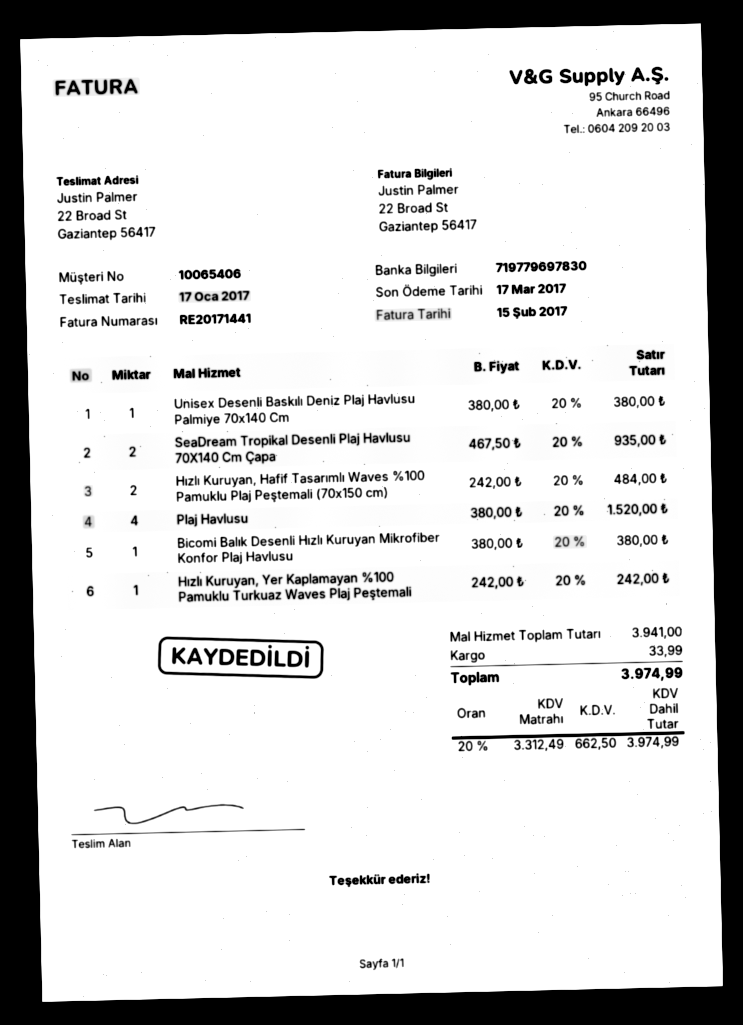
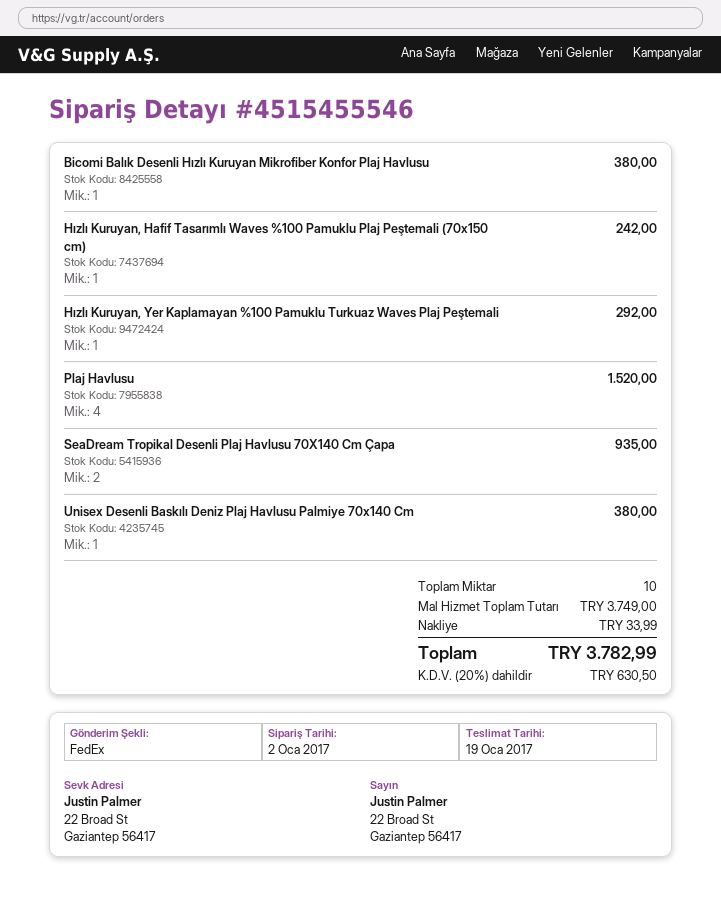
delivery date: 2017-01-17 -> 2017-01-19
Hızlı Kuruyan, Hafif Tasarımlı Waves %100 Pamuklu Plaj Peştemali (70x150 cm): 2 for 484.00 -> 1 for 242.00
Hızlı Kuruyan, Yer Kaplamayan %100 Pamuklu Turkuaz Waves Plaj Peştemali: 1 for 242.00 -> 1 for 292.00
subtotal: 3941.00 -> 3749.00
tax: 20% = 662.50 -> 20% = 630.50
total: 3974.99 -> 3782.99

